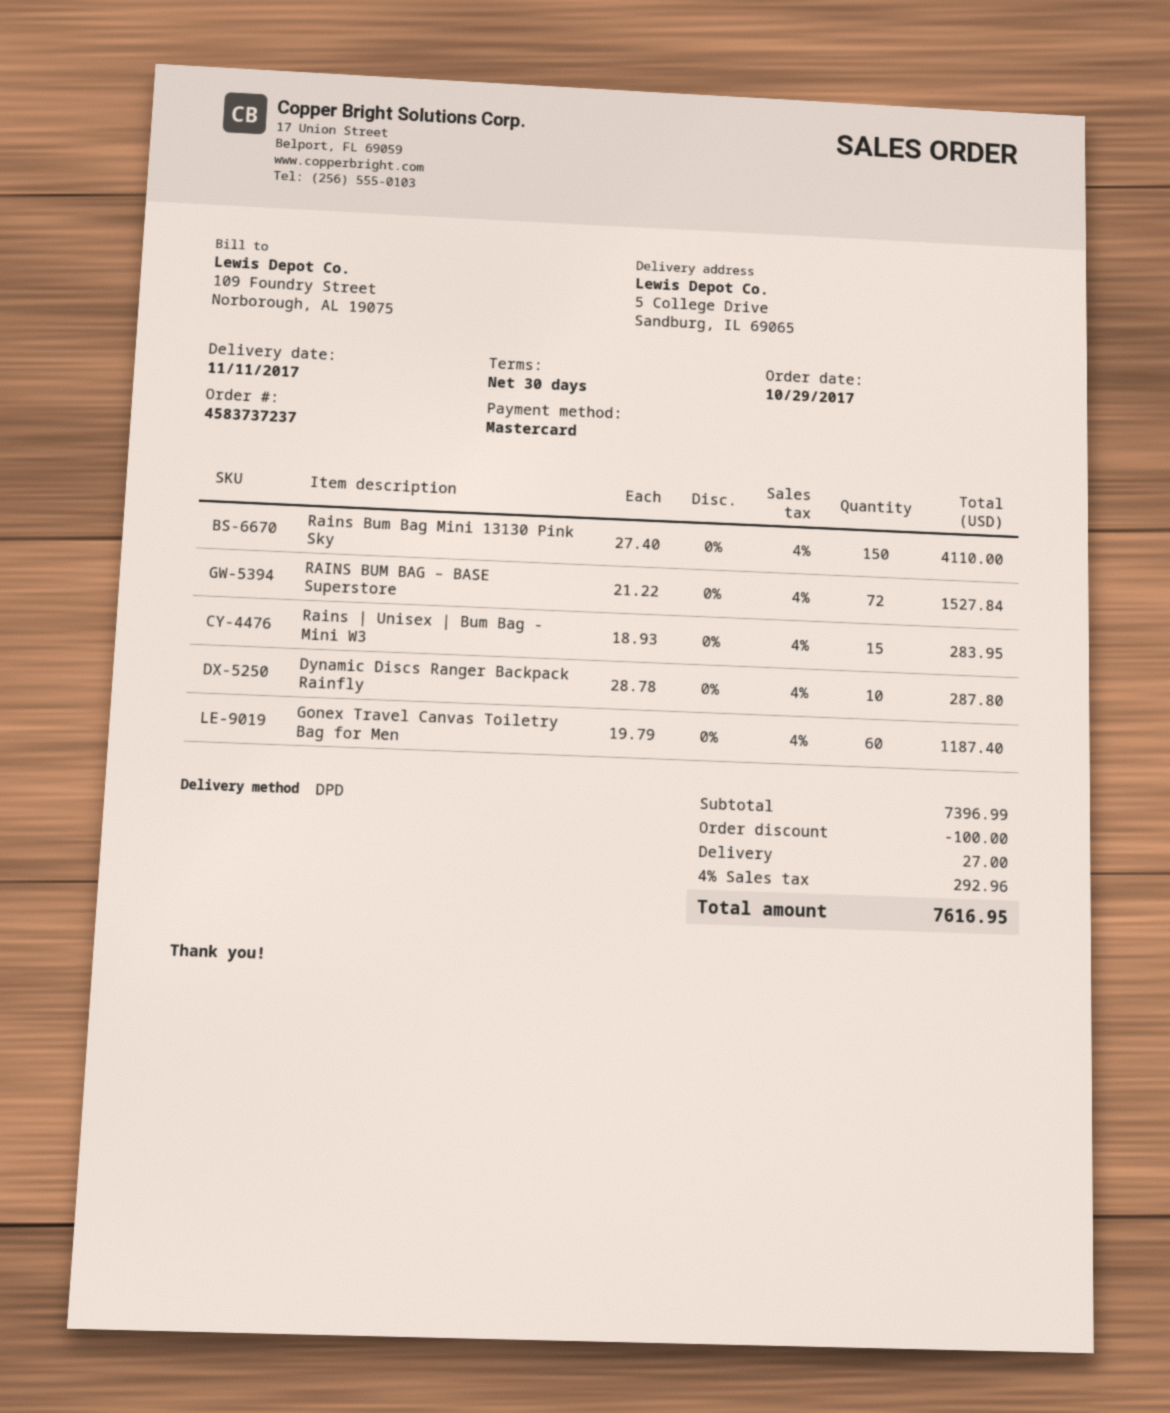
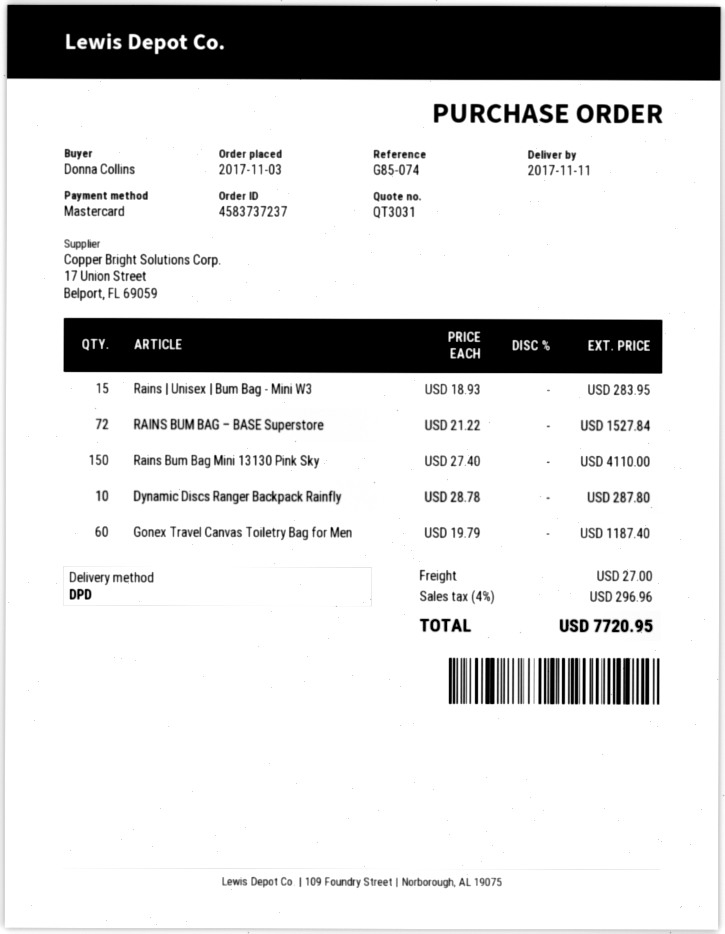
order date: 2017-10-29 -> 2017-11-03
discount: 100.00 -> none
tax: 4% = 292.96 -> 4% = 296.96
total: 7616.95 -> 7720.95

